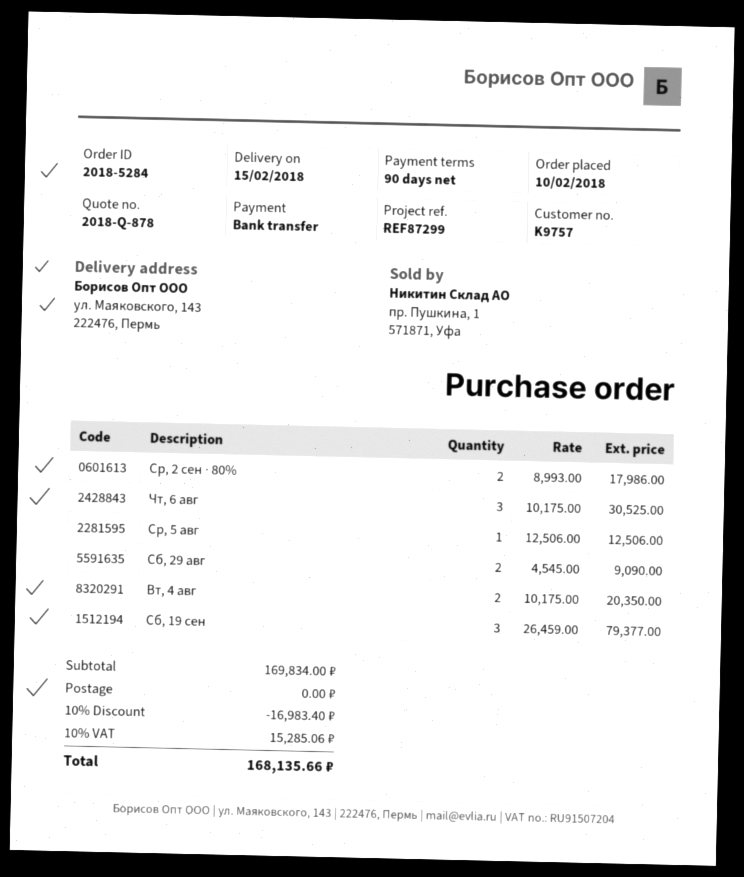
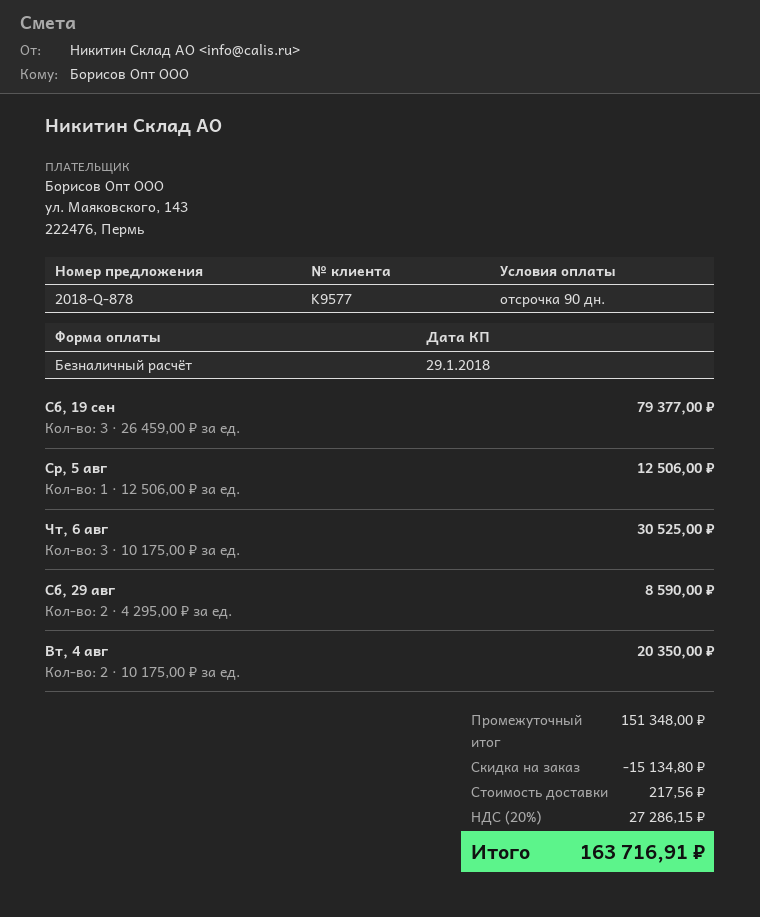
customer number: K9757 -> K9577
Ср, 2 сен · 80%: 2 x 8993.00 = 17986.00 -> none
Сб, 29 авг: 2 x 4545.00 = 9090.00 -> 2 x 4295.00 = 8590.00
subtotal: 169834.00 -> 151348.00
discount: 16983.40 -> 15134.80
shipping: 0.00 -> 217.56
tax: 10% = 15285.06 -> 20% = 27286.15
total: 168135.66 -> 163716.91

